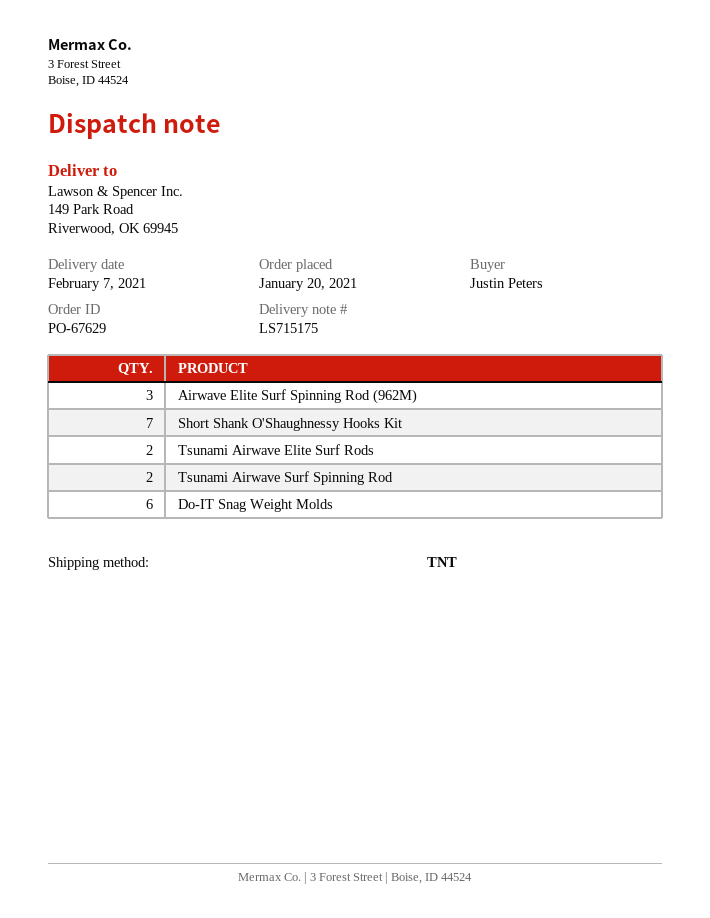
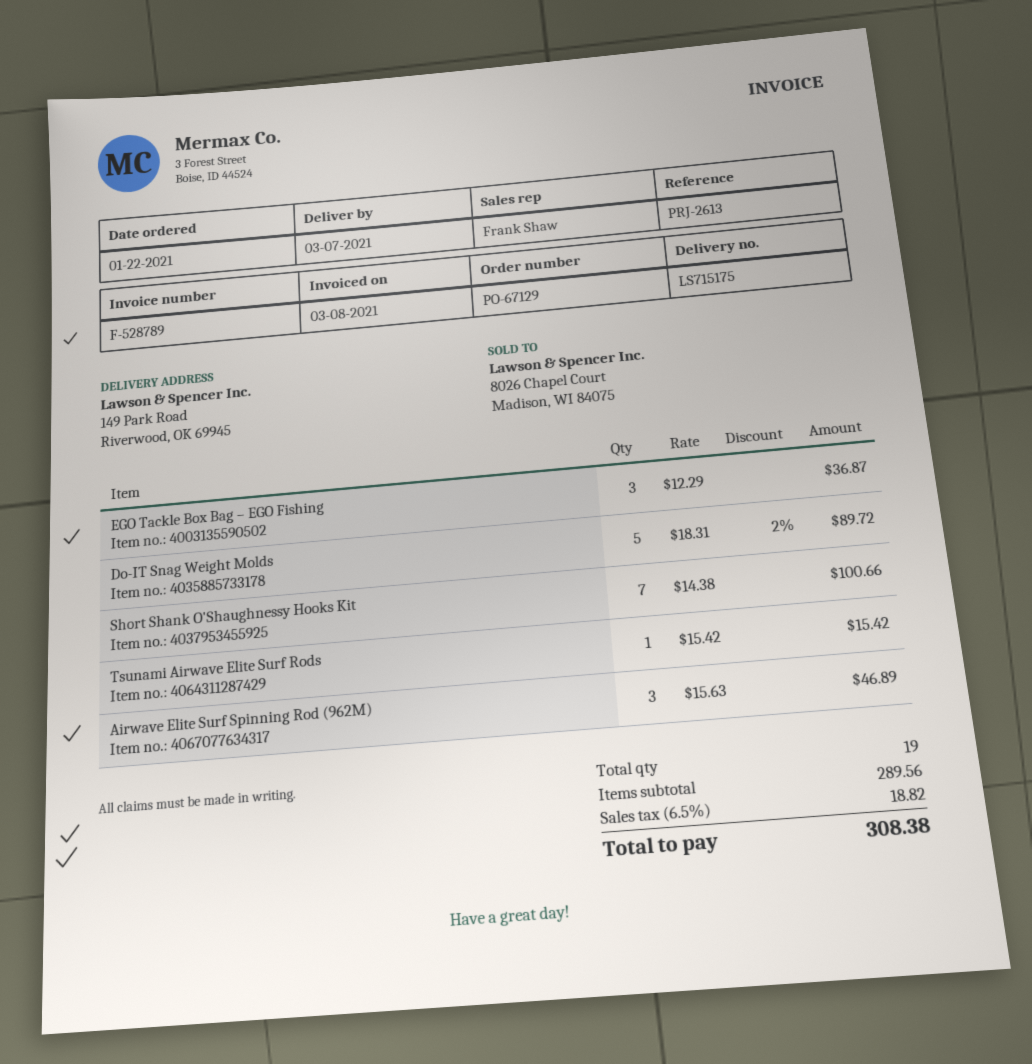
order number: PO-67629 -> PO-67129
order date: 2021-01-20 -> 2021-01-22
delivery date: 2021-02-07 -> 2021-03-07
Tsunami Airwave Elite Surf Rods: 2 -> 1
Tsunami Airwave Surf Spinning Rod: 2 -> none
Do-IT Snag Weight Molds: 6 -> 5
EGO Tackle Box Bag – EGO Fishing: none -> 3

